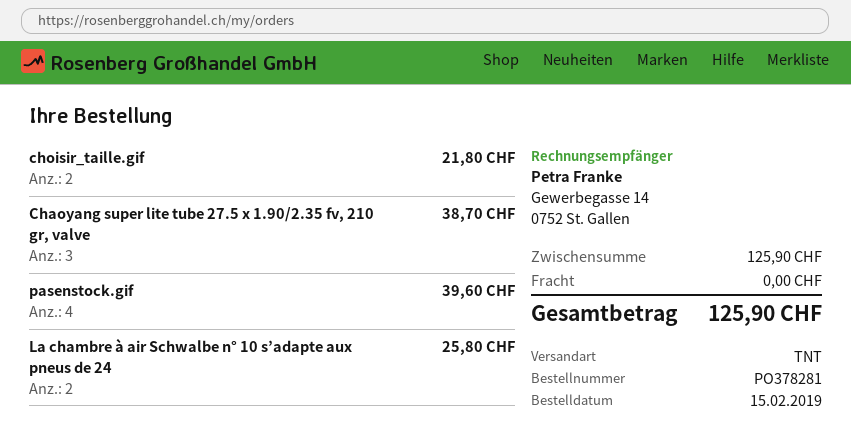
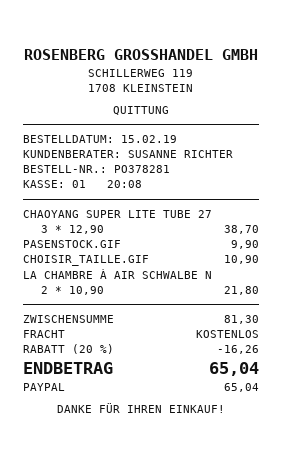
choisir_taille.gif: 2 for 21.80 -> 1 for 10.90
pasenstock.gif: 4 for 39.60 -> 1 for 9.90
La chambre à air Schwalbe n° 10 s’adapte aux pneus de 24: 2 for 25.80 -> 2 for 21.80
subtotal: 125.90 -> 81.30
discount: none -> 20% = 16.26
total: 125.90 -> 65.04

